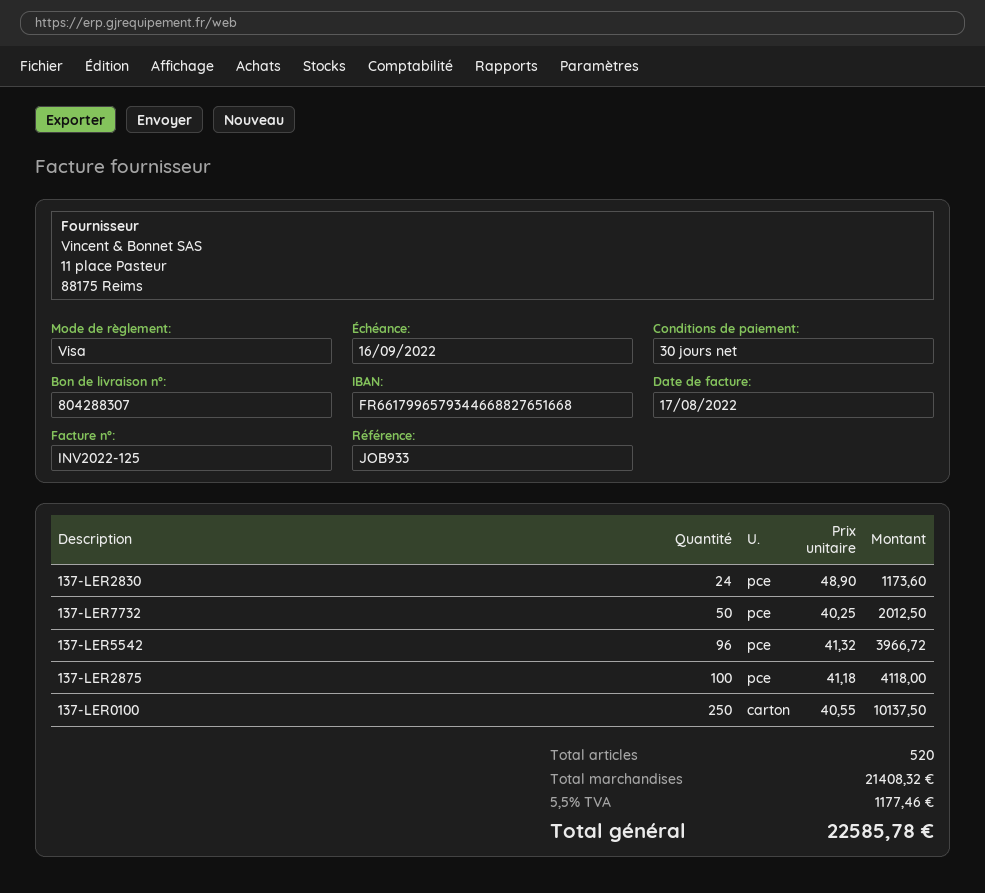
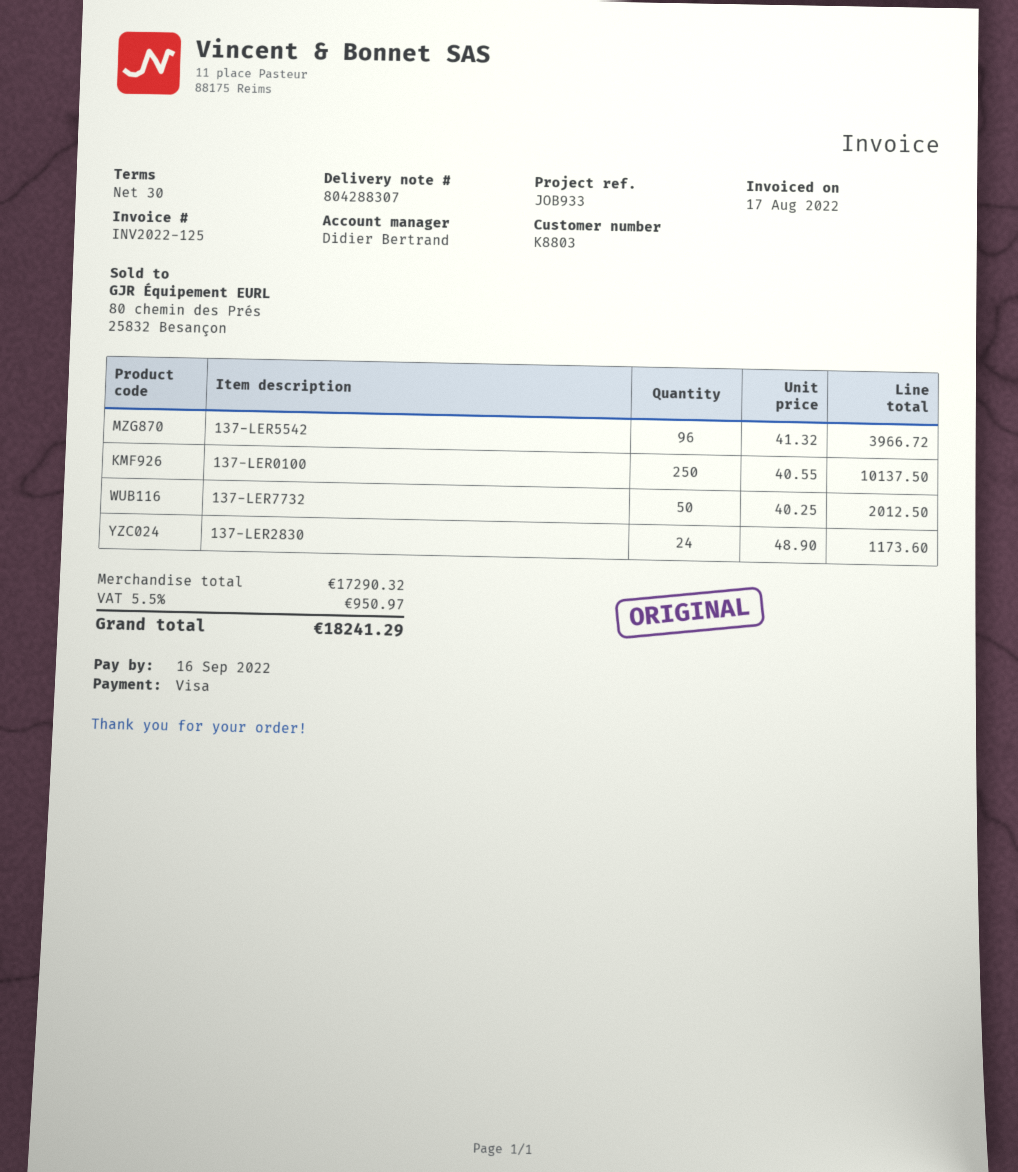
137-LER2875: 100 x 41.18 = 4118.00 -> none
subtotal: 21408.32 -> 17290.32
tax: 5.5% = 1177.46 -> 5.5% = 950.97
total: 22585.78 -> 18241.29

